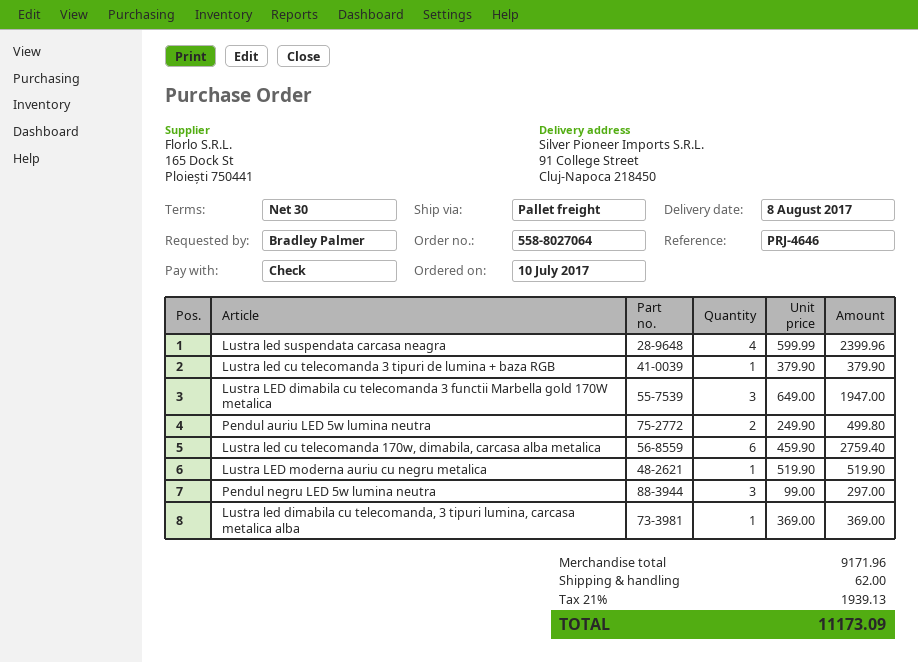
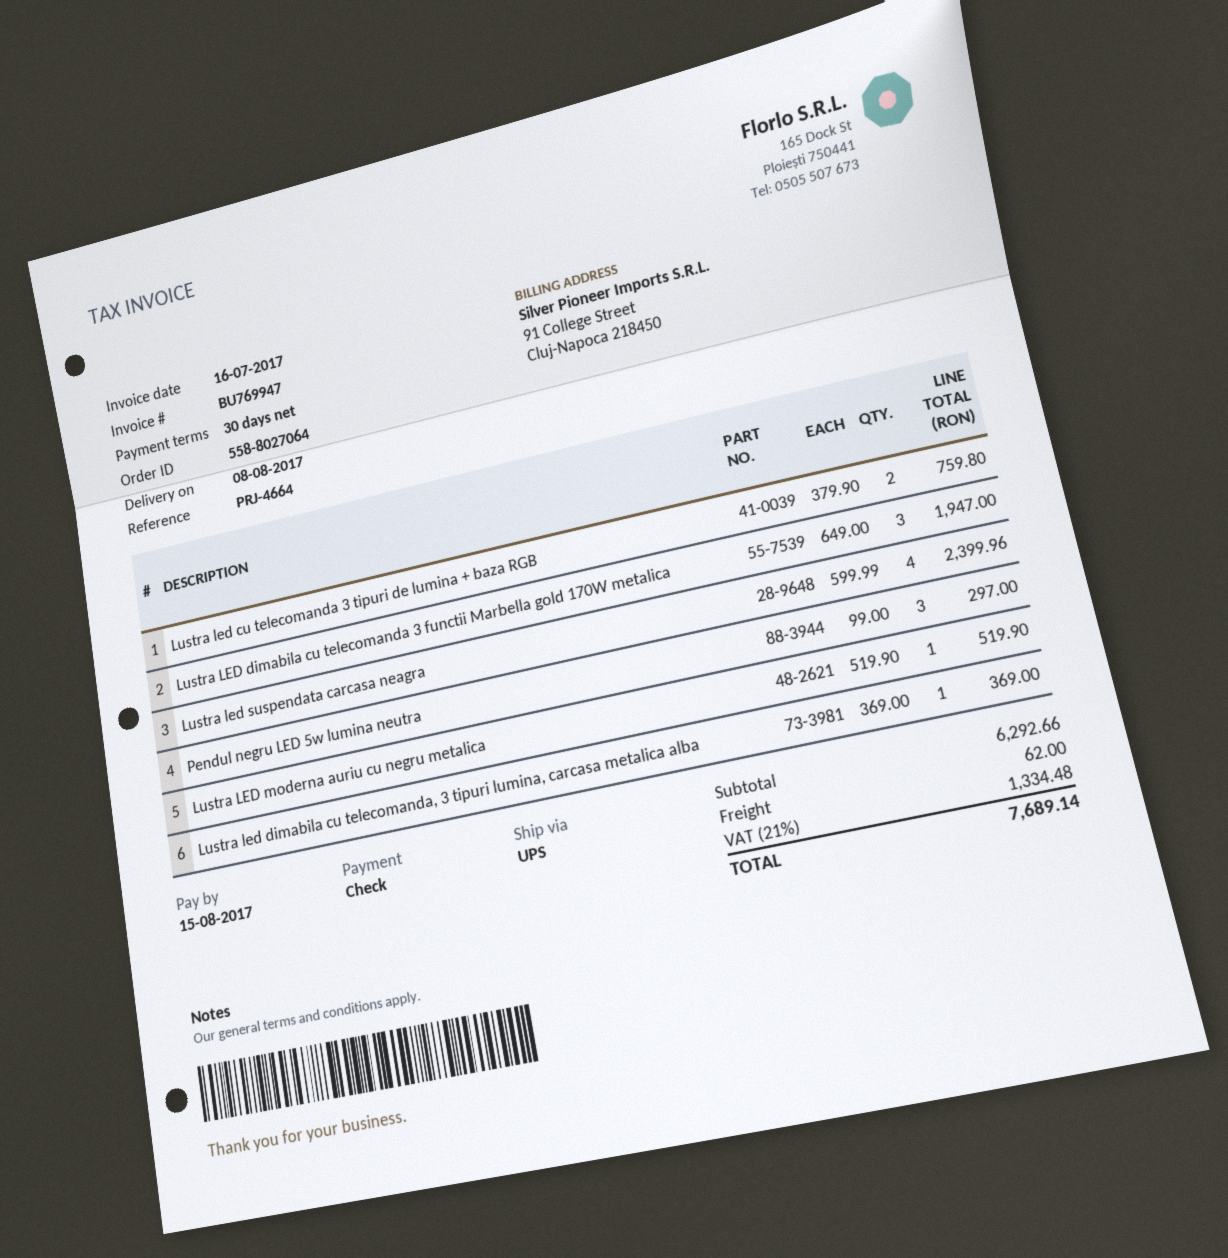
reference: PRJ-4646 -> PRJ-4664
shipping method: pallet freight -> UPS
Lustra led cu telecomanda 3 tipuri de lumina + baza RGB: 1 x 379.90 = 379.90 -> 2 x 379.90 = 759.80
Pendul auriu LED 5w lumina neutra: 2 x 249.90 = 499.80 -> none
Lustra led cu telecomanda 170w, dimabila, carcasa alba metalica: 6 x 459.90 = 2759.40 -> none
subtotal: 9171.96 -> 6292.66
tax: 21% = 1939.13 -> 21% = 1334.48
total: 11173.09 -> 7689.14

